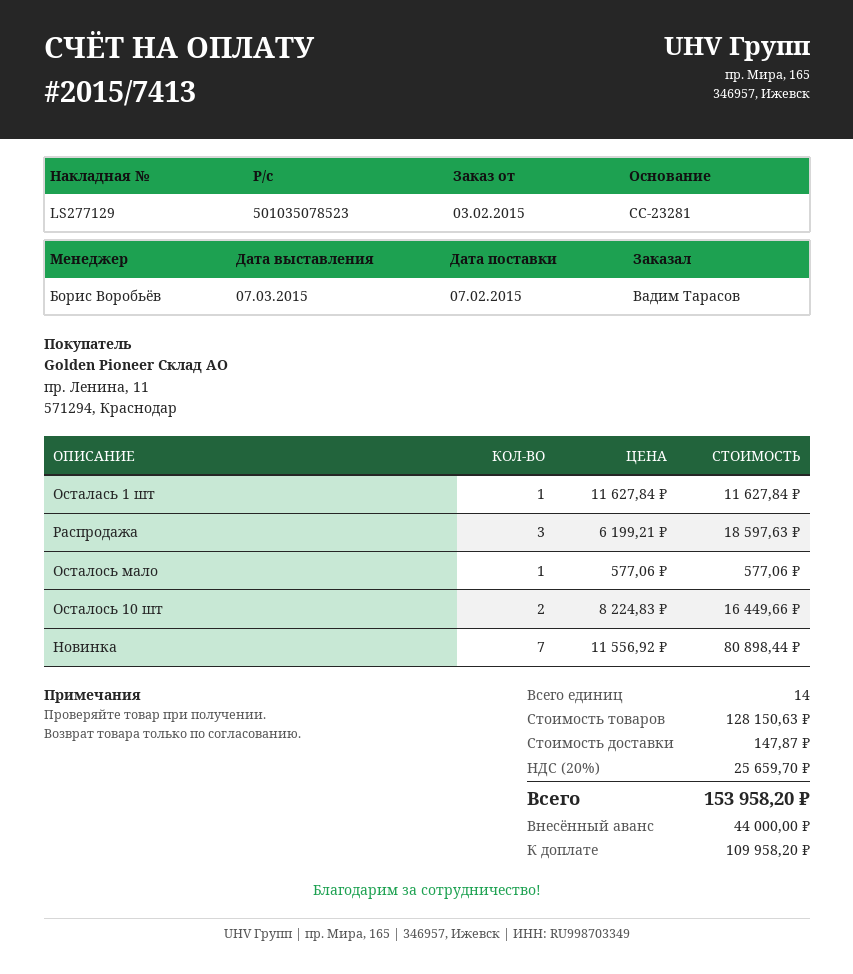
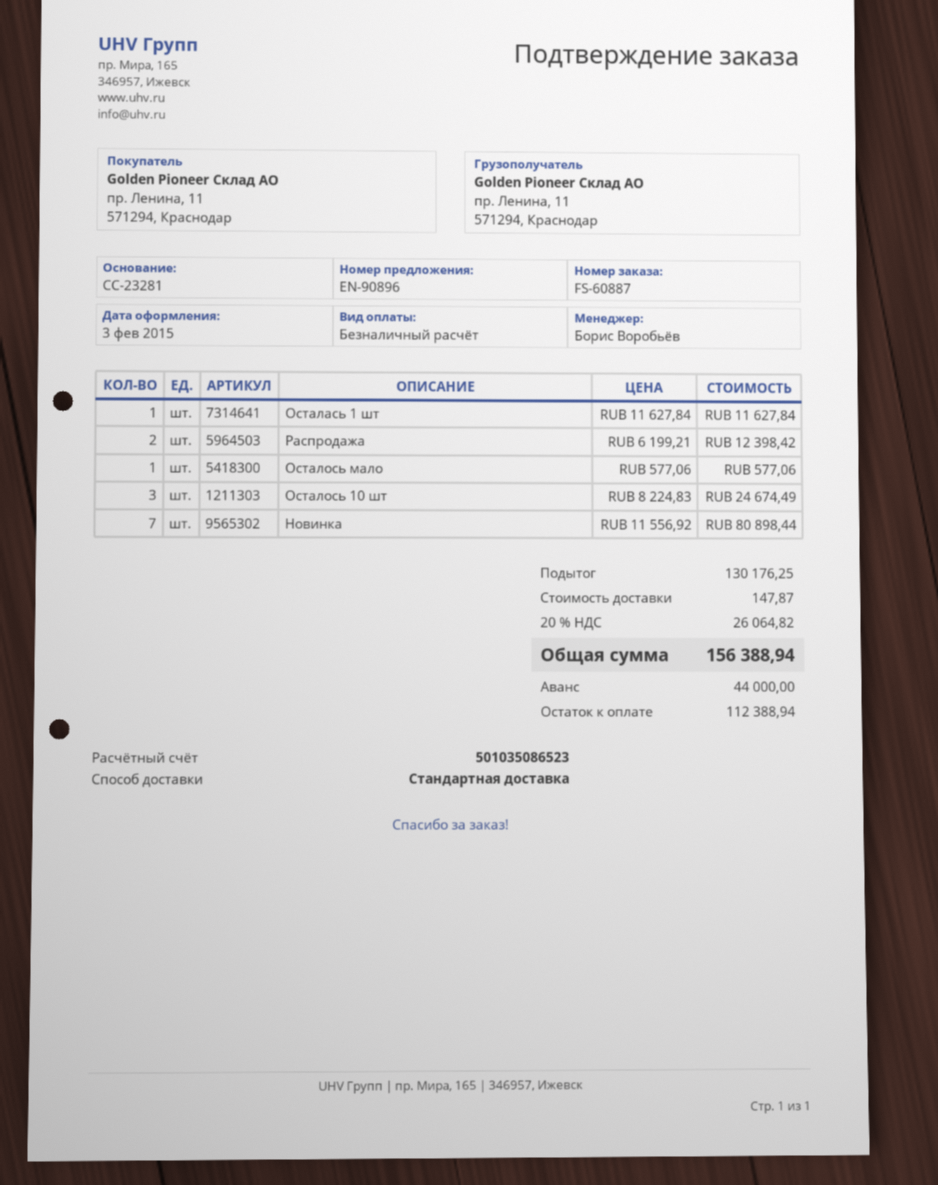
bank account: 501035078523 -> 501035086523
Распродажа: 3 x 6199.21 = 18597.63 -> 2 x 6199.21 = 12398.42
Осталось 10 шт: 2 x 8224.83 = 16449.66 -> 3 x 8224.83 = 24674.49
subtotal: 128150.63 -> 130176.25
tax: 20% = 25659.70 -> 20% = 26064.82
total: 153958.20 -> 156388.94
balance: 109958.20 -> 112388.94

